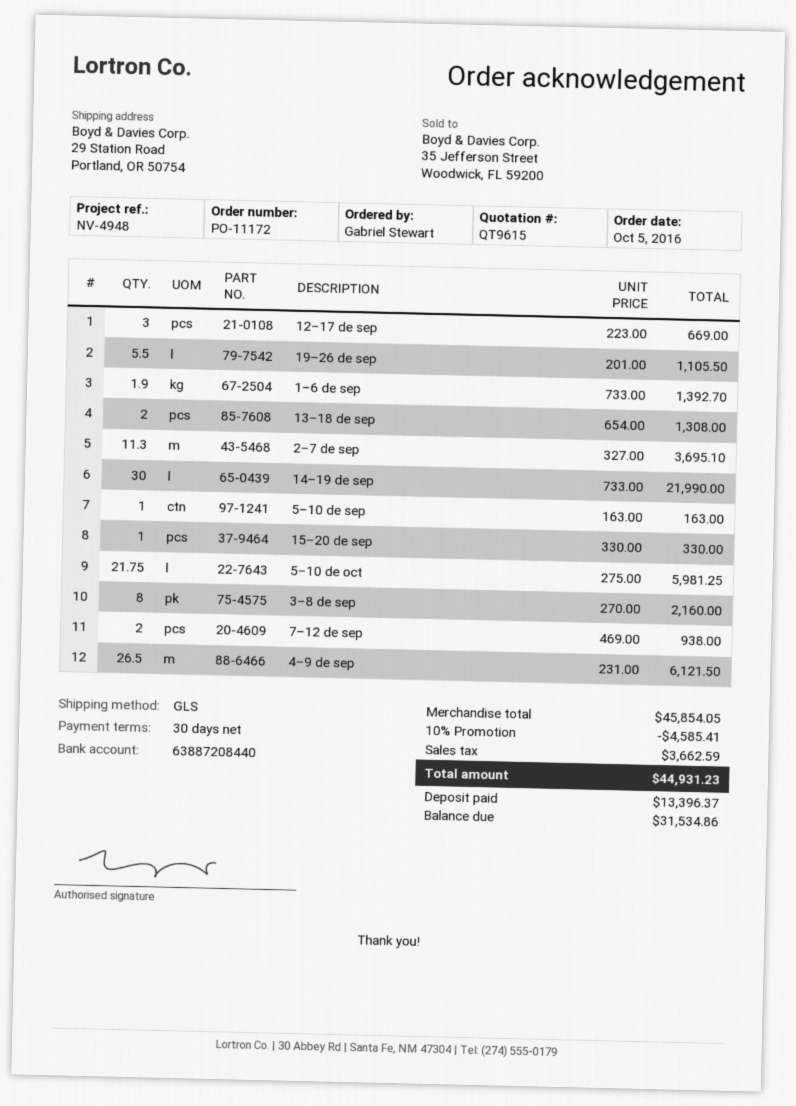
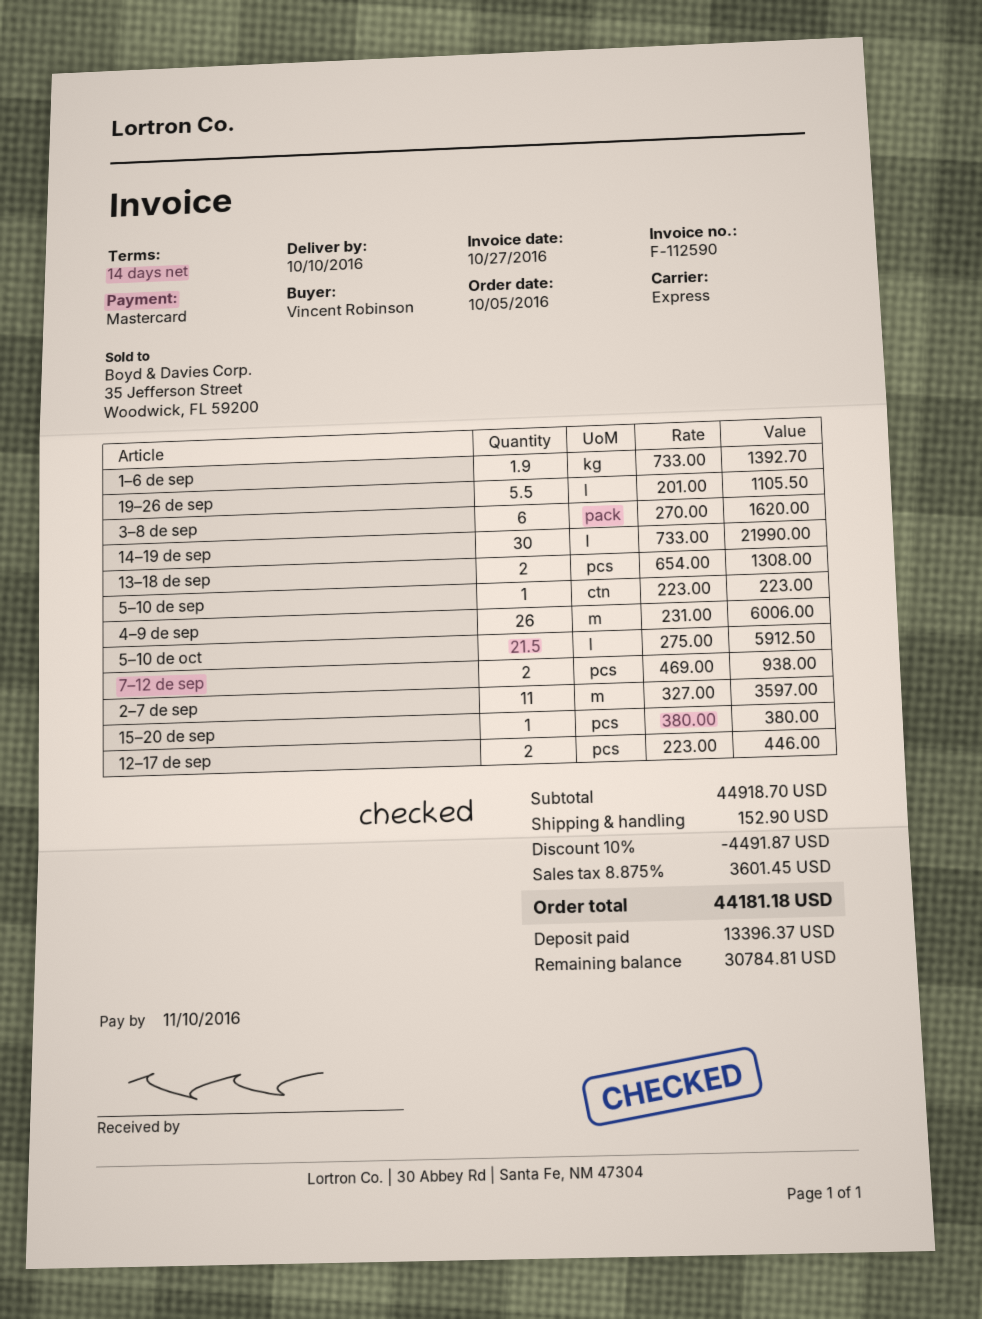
payment terms: 30 days -> 14 days
ordered by: Gabriel Stewart -> Vincent Robinson
shipping method: GLS -> express
12–17 de sep: 3 x 223.00 = 669.00 -> 2 x 223.00 = 446.00
2–7 de sep: 11.3 x 327.00 = 3695.10 -> 11 x 327.00 = 3597.00
5–10 de sep: 1 x 163.00 = 163.00 -> 1 x 223.00 = 223.00
15–20 de sep: 1 x 330.00 = 330.00 -> 1 x 380.00 = 380.00
5–10 de oct: 21.75 x 275.00 = 5981.25 -> 21.5 x 275.00 = 5912.50
3–8 de sep: 8 x 270.00 = 2160.00 -> 6 x 270.00 = 1620.00
4–9 de sep: 26.5 x 231.00 = 6121.50 -> 26 x 231.00 = 6006.00
subtotal: 45854.05 -> 44918.70
discount: 10% = 4585.41 -> 10% = 4491.87
shipping: none -> 152.90
tax: 3662.59 -> 3601.45
total: 44931.23 -> 44181.18
balance: 31534.86 -> 30784.81

